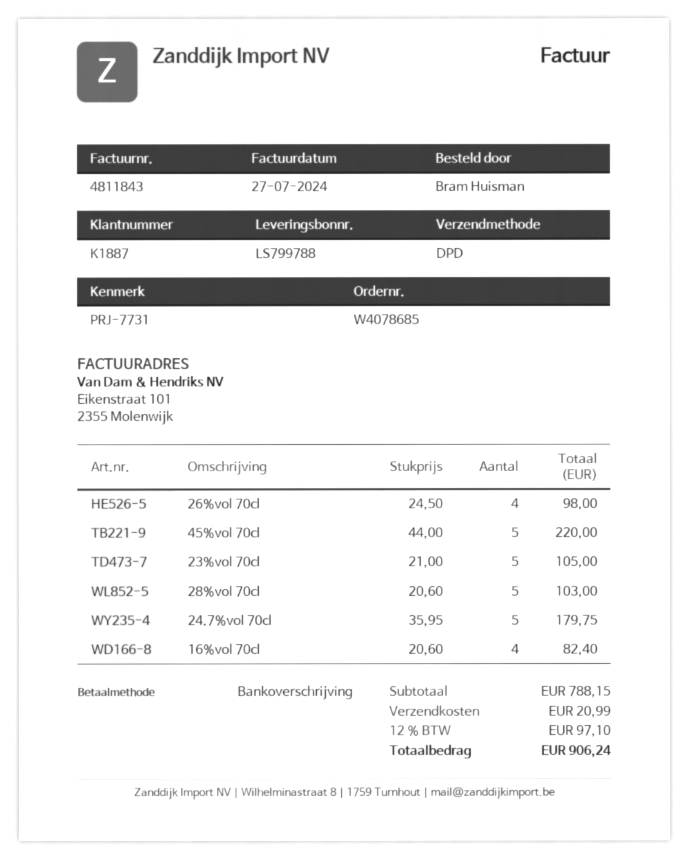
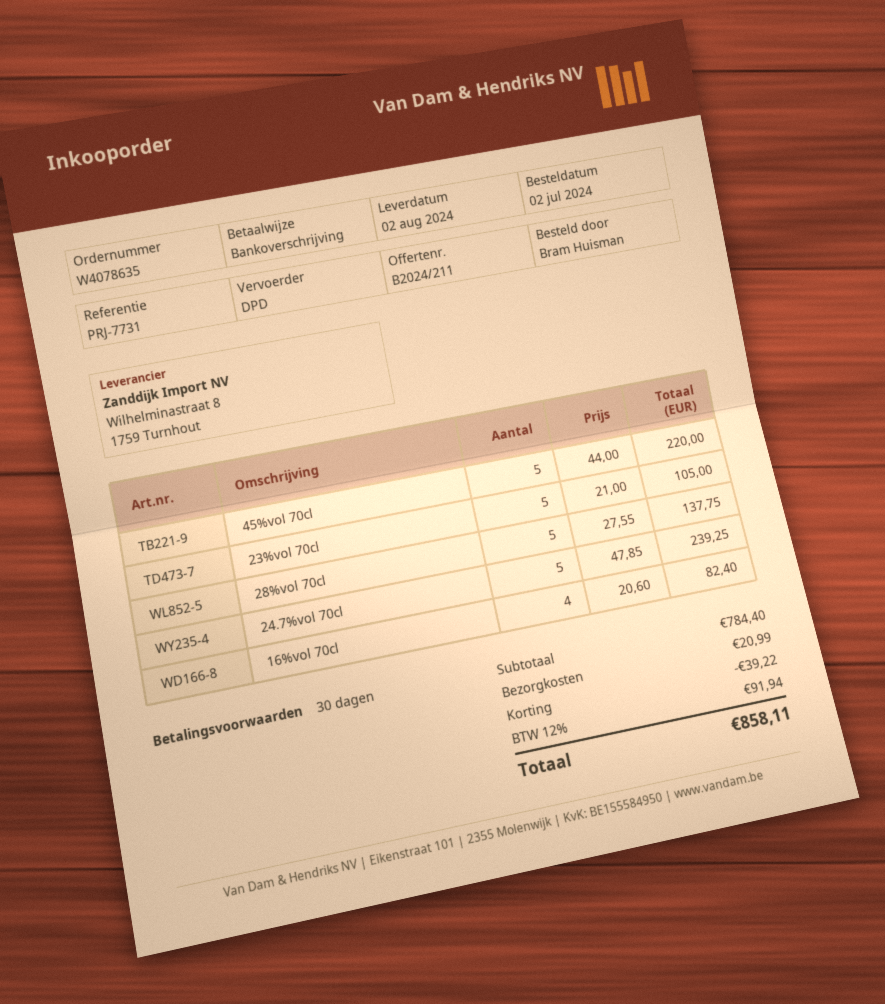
order number: W4078685 -> W4078635
26%vol 70cl: 4 x 24.50 = 98.00 -> none
28%vol 70cl: 5 x 20.60 = 103.00 -> 5 x 27.55 = 137.75
24.7%vol 70cl: 5 x 35.95 = 179.75 -> 5 x 47.85 = 239.25
subtotal: 788.15 -> 784.40
discount: none -> 39.22
tax: 12% = 97.10 -> 12% = 91.94
total: 906.24 -> 858.11

